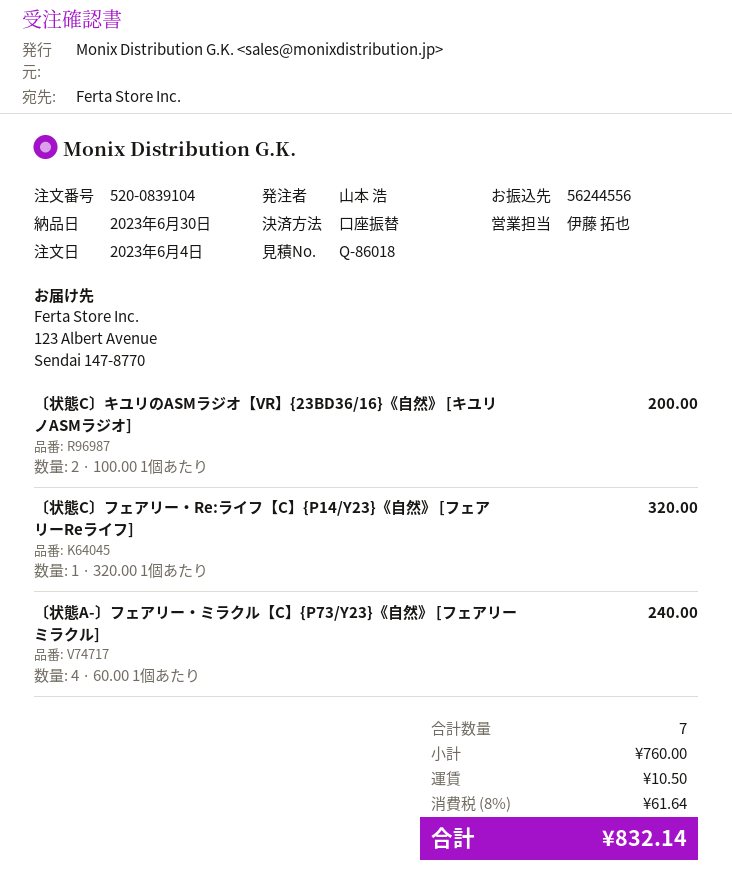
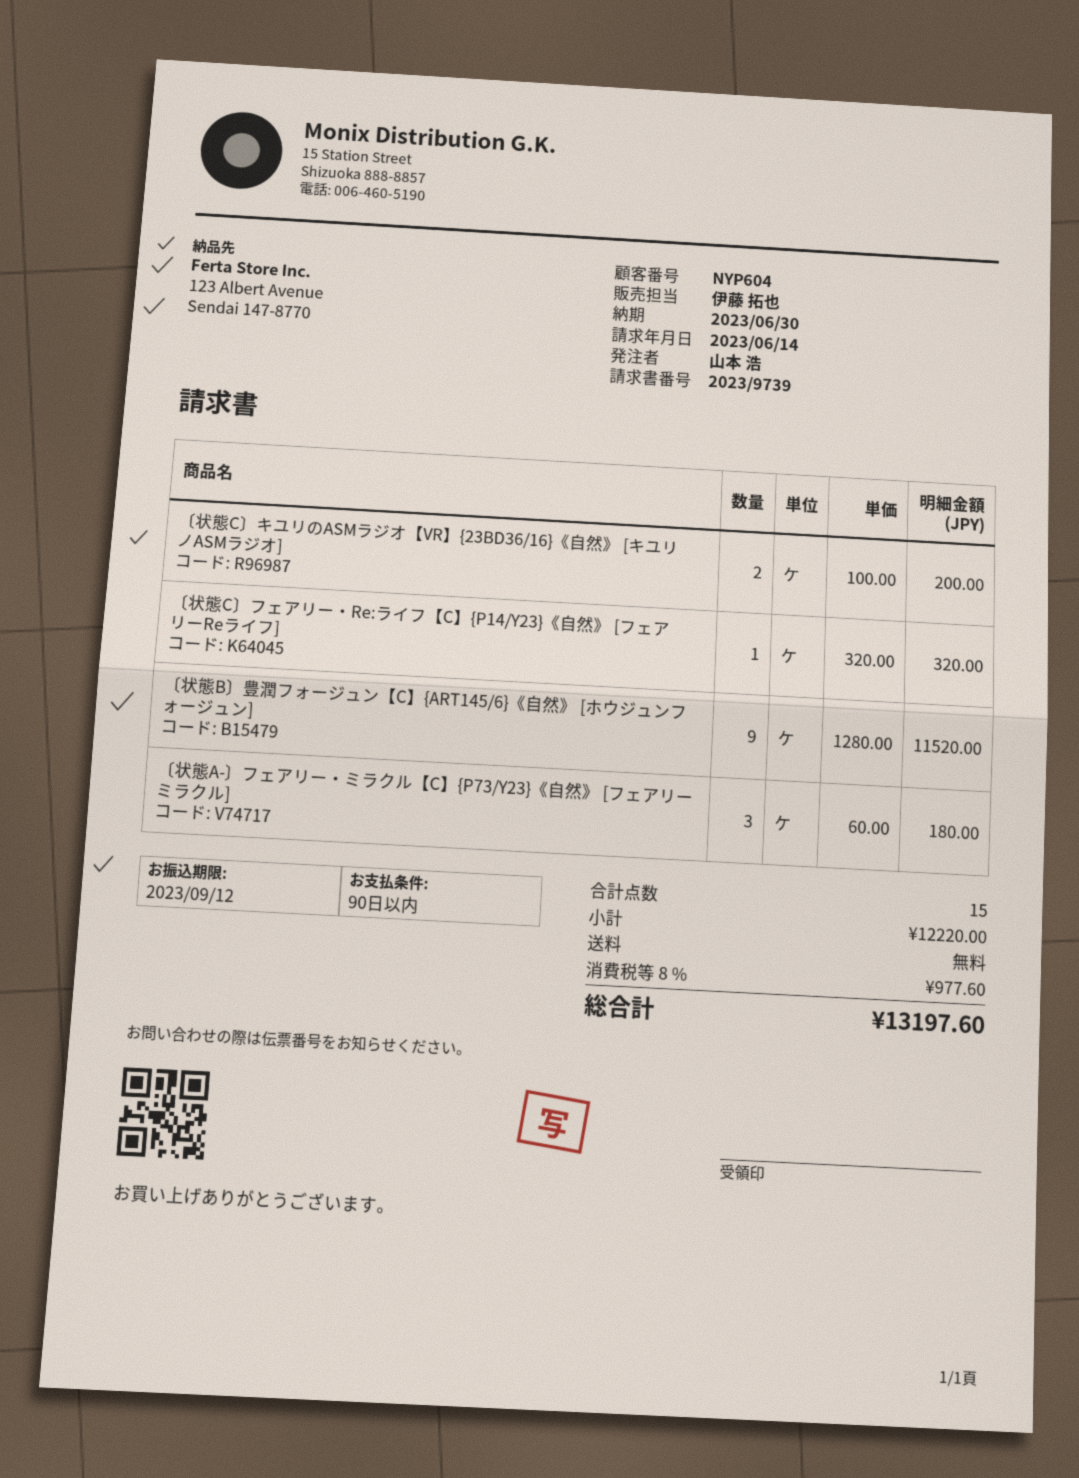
〔状態A-〕フェアリー・ミラクル【C】{P73/Y23}《自然》 [フェアリーミラクル]: 4 x 60.00 = 240.00 -> 3 x 60.00 = 180.00
〔状態B〕豊潤フォージュン【C】{ART145/6}《自然》 [ホウジュンフォージュン]: none -> 9 x 1280.00 = 11520.00
total quantity: 7 -> 15
subtotal: 760.00 -> 12220.00
shipping: 10.50 -> 0.00
tax: 8% = 61.64 -> 8% = 977.60
total: 832.14 -> 13197.60

